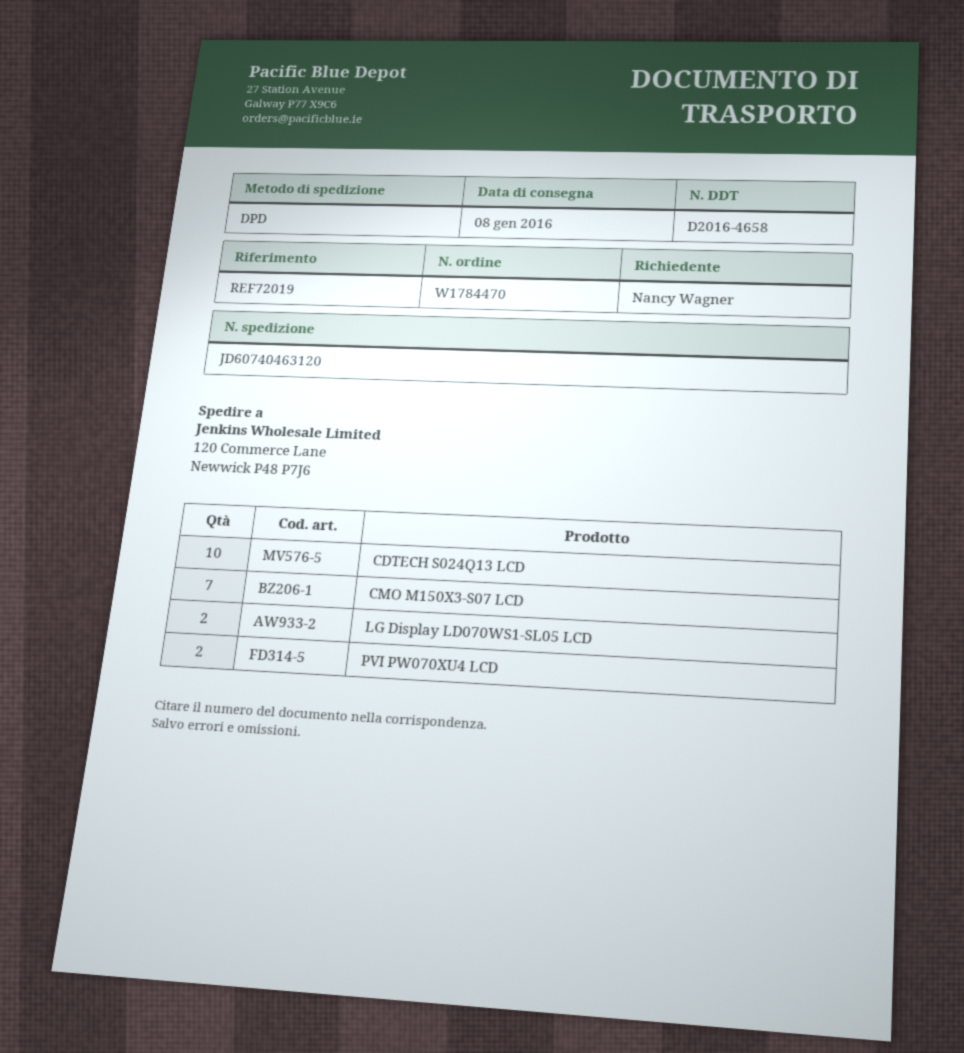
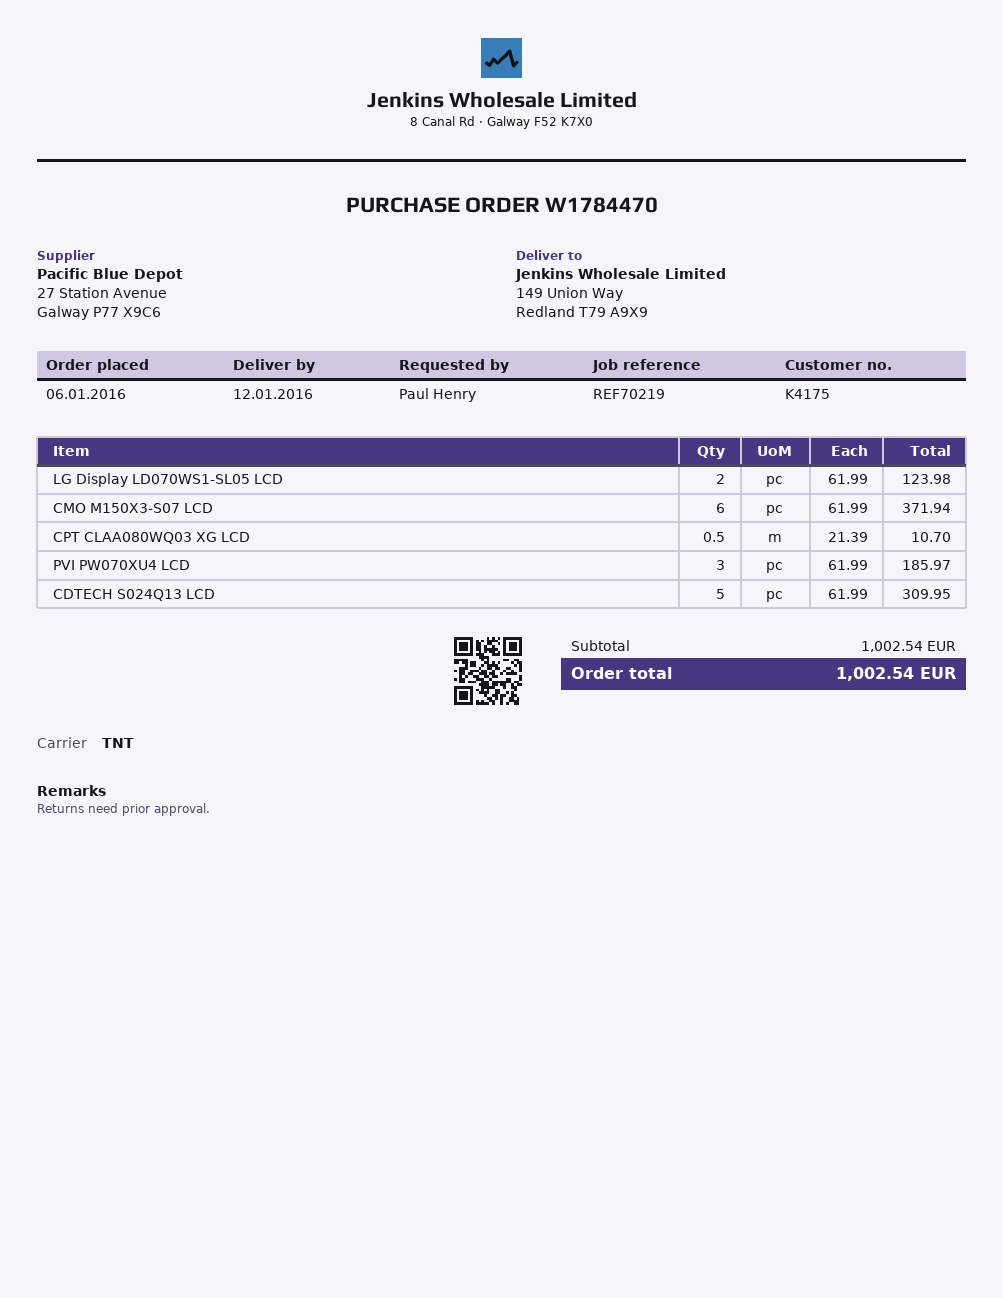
delivery date: 2016-01-08 -> 2016-01-12
reference: REF72019 -> REF70219
ordered by: Nancy Wagner -> Paul Henry
shipping method: DPD -> TNT
ship to: 120 Commerce Lane, Newwick P48 P7J6 -> 149 Union Way, Redland T79 A9X9
CDTECH S024Q13 LCD: 10 -> 5
CMO M150X3-S07 LCD: 7 -> 6
PVI PW070XU4 LCD: 2 -> 3
CPT CLAA080WQ03 XG LCD: none -> 0.5

